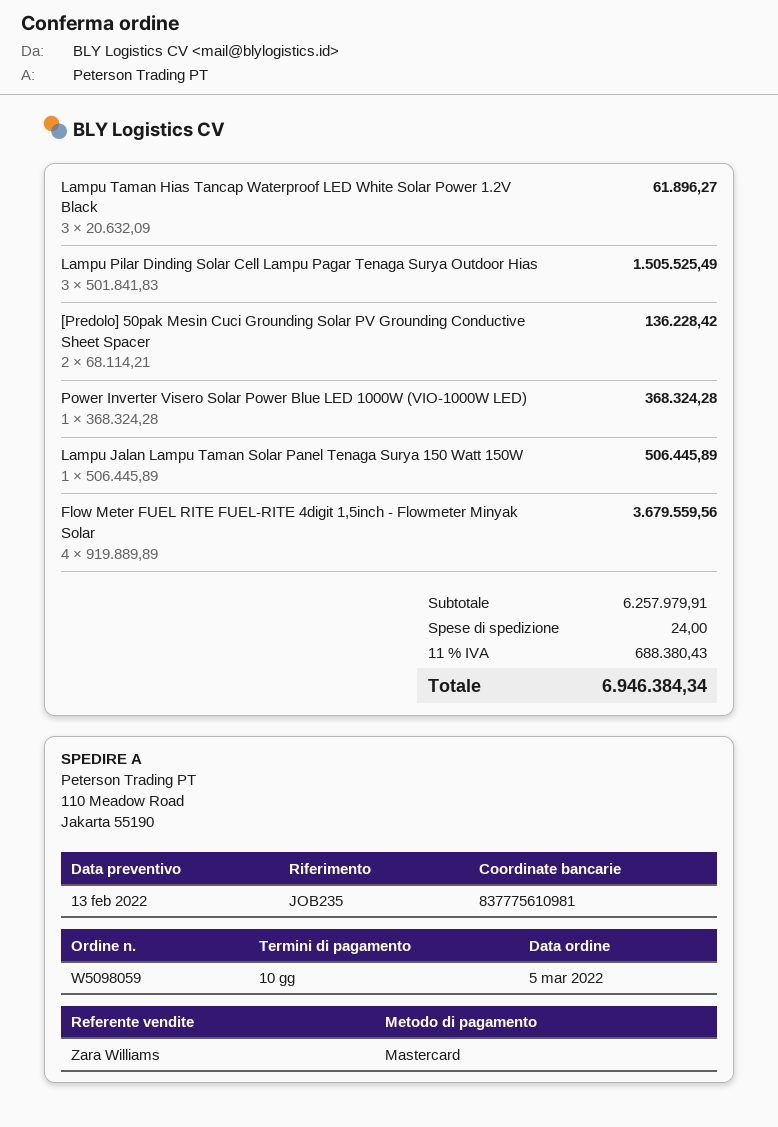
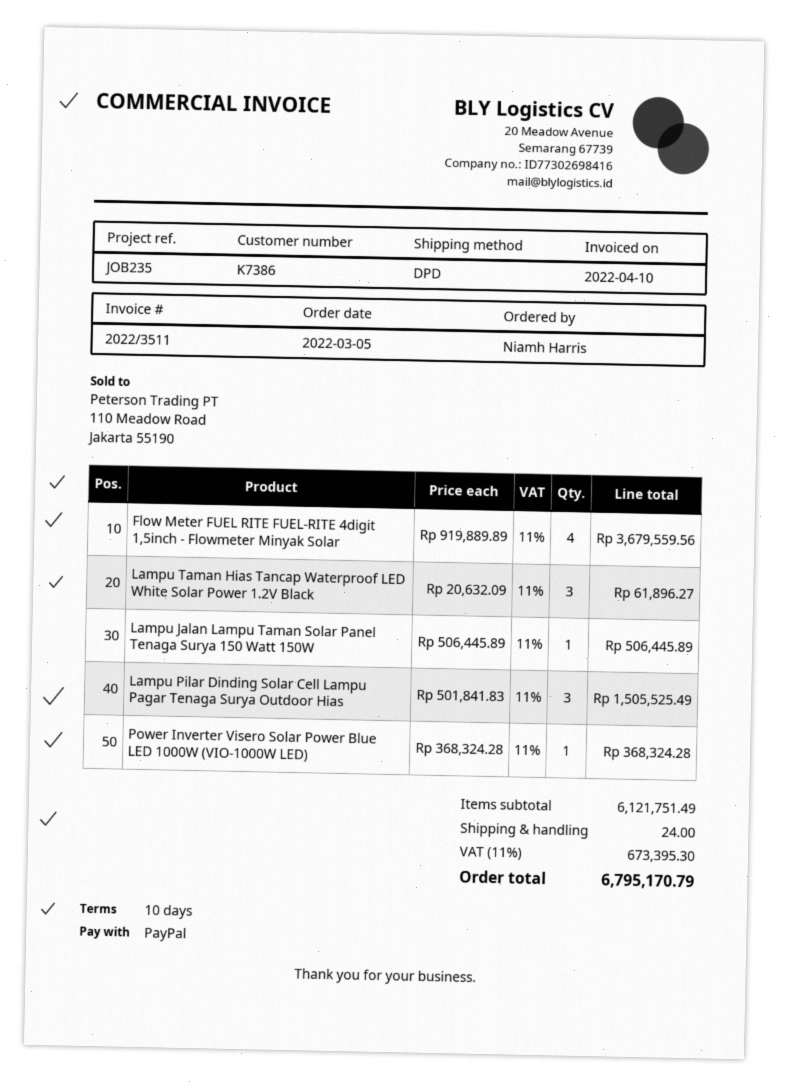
payment method: Mastercard -> PayPal
[Predolo] 50pak Mesin Cuci Grounding Solar PV Grounding Conductive Sheet Spacer: 2 x 68114.21 = 136228.42 -> none
subtotal: 6257979.91 -> 6121751.49
tax: 11% = 688380.43 -> 11% = 673395.30
total: 6946384.34 -> 6795170.79

